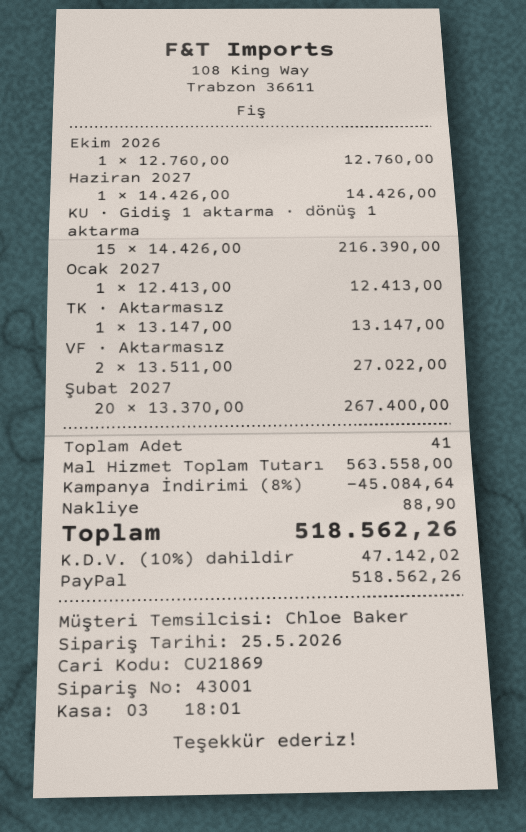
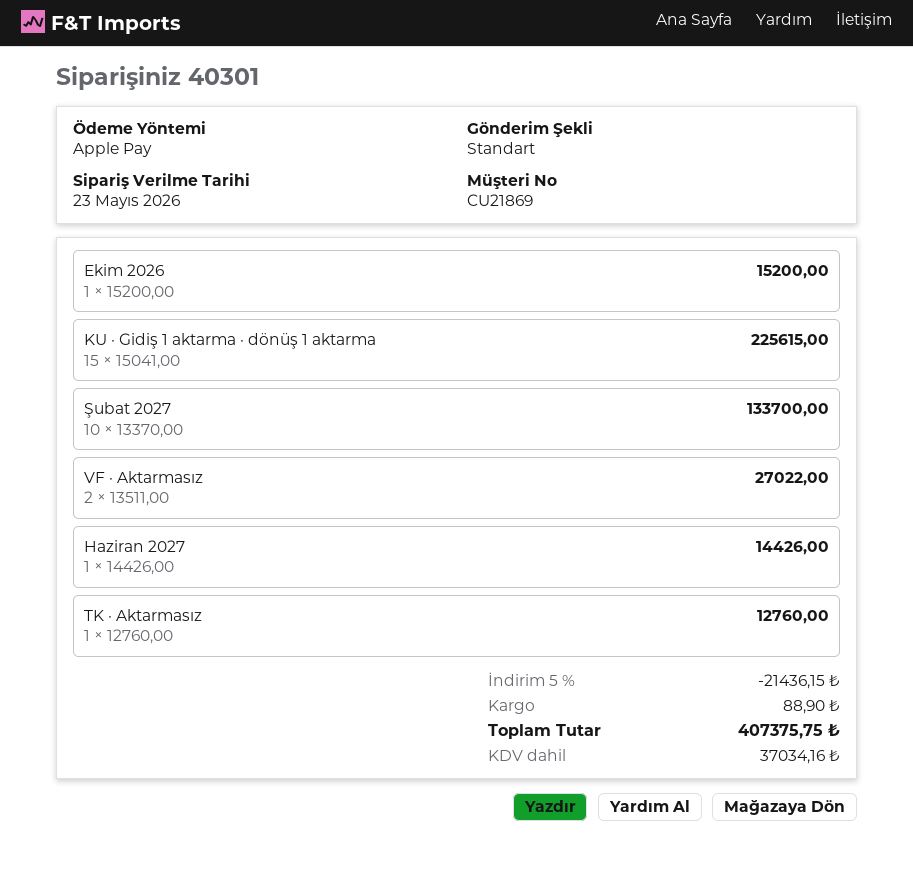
order number: 43001 -> 40301
order date: 2026-05-25 -> 2026-05-23
payment method: PayPal -> Apple Pay
Ekim 2026: 1 x 12760.00 = 12760.00 -> 1 x 15200.00 = 15200.00
KU · Gidiş 1 aktarma · dönüş 1 aktarma: 15 x 14426.00 = 216390.00 -> 15 x 15041.00 = 225615.00
Ocak 2027: 1 x 12413.00 = 12413.00 -> none
TK · Aktarmasız: 1 x 13147.00 = 13147.00 -> 1 x 12760.00 = 12760.00
Şubat 2027: 20 x 13370.00 = 267400.00 -> 10 x 13370.00 = 133700.00
discount: 8% = 45084.64 -> 5% = 21436.15
tax: 47142.02 -> 37034.16
total: 518562.26 -> 407375.75

